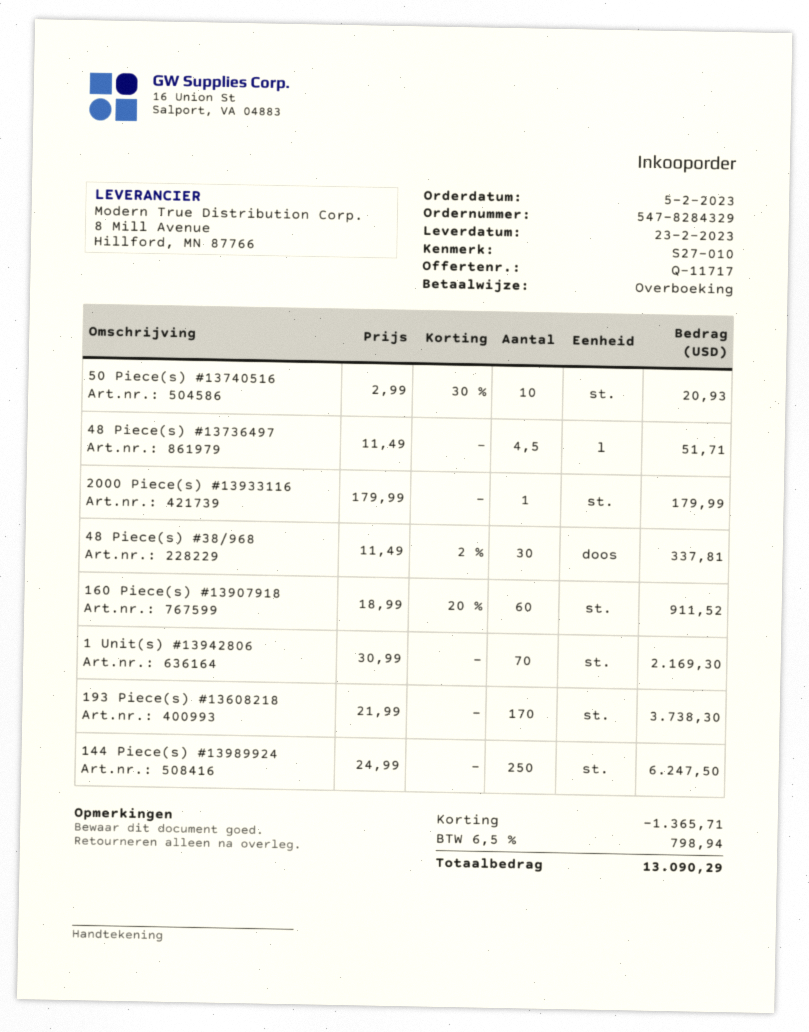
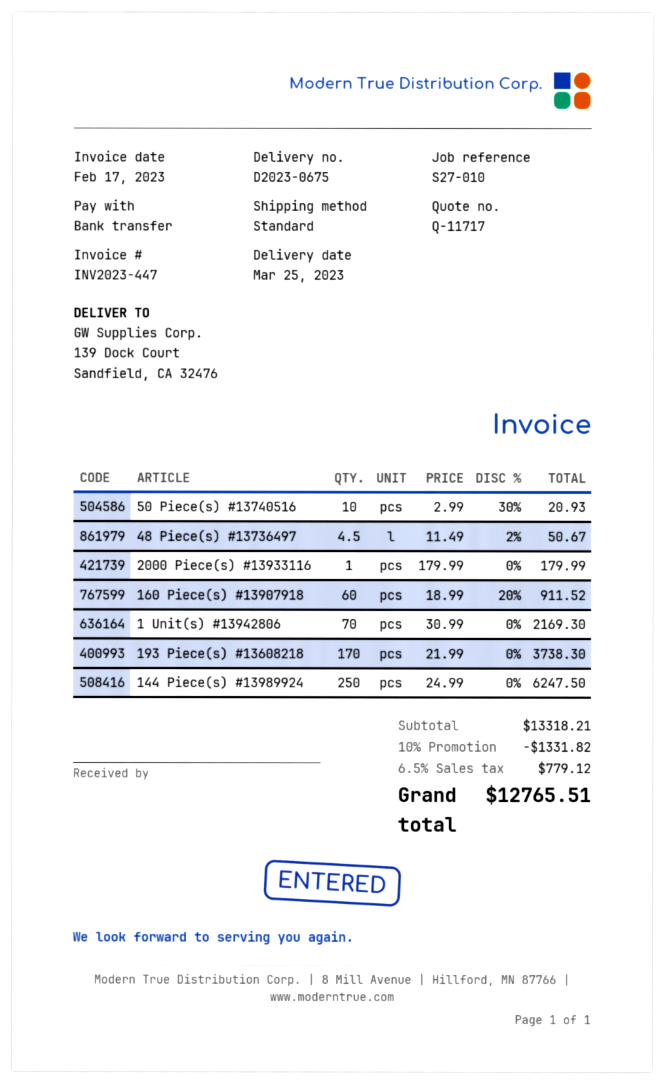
delivery date: 2023-02-23 -> 2023-03-25
48 Piece(s) #13736497: 4.5 x 11.49 = 51.71 -> 4.5 x 11.49 - 2% = 50.67
48 Piece(s) #38/968: 30 x 11.49 - 2% = 337.81 -> none
discount: 1365.71 -> 1331.82
tax: 6.5% = 798.94 -> 6.5% = 779.12
total: 13090.29 -> 12765.51

